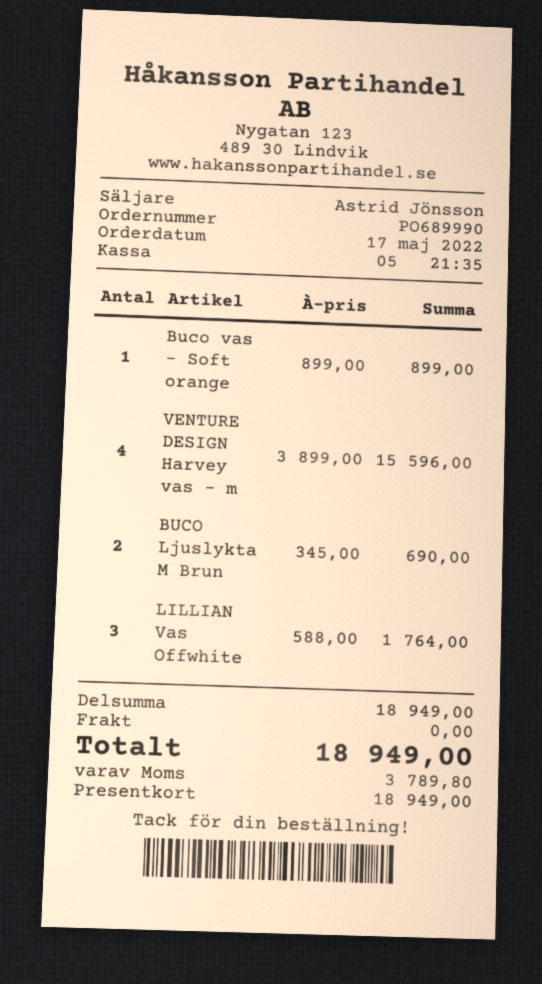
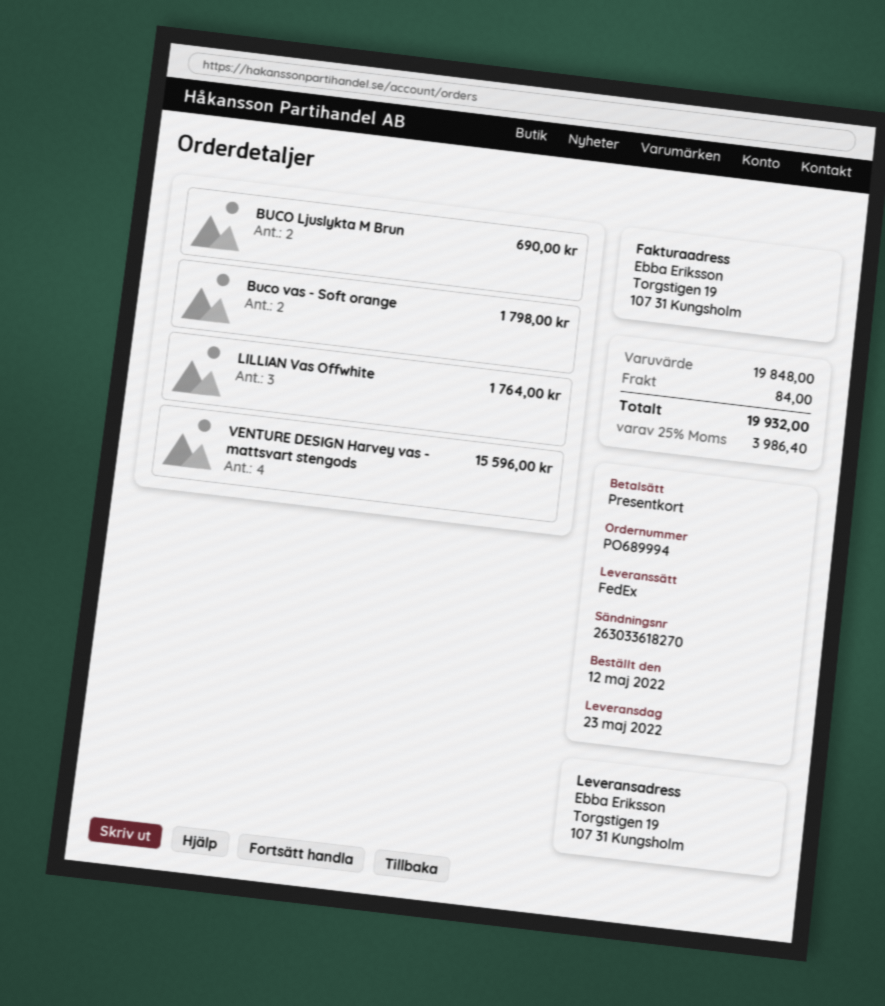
order number: PO689990 -> PO689994
order date: 2022-05-17 -> 2022-05-12
Buco vas - Soft orange: 1 for 899.00 -> 2 for 1798.00
subtotal: 18949.00 -> 19848.00
shipping: 0.00 -> 84.00
tax: 3789.80 -> 3986.40
total: 18949.00 -> 19932.00

